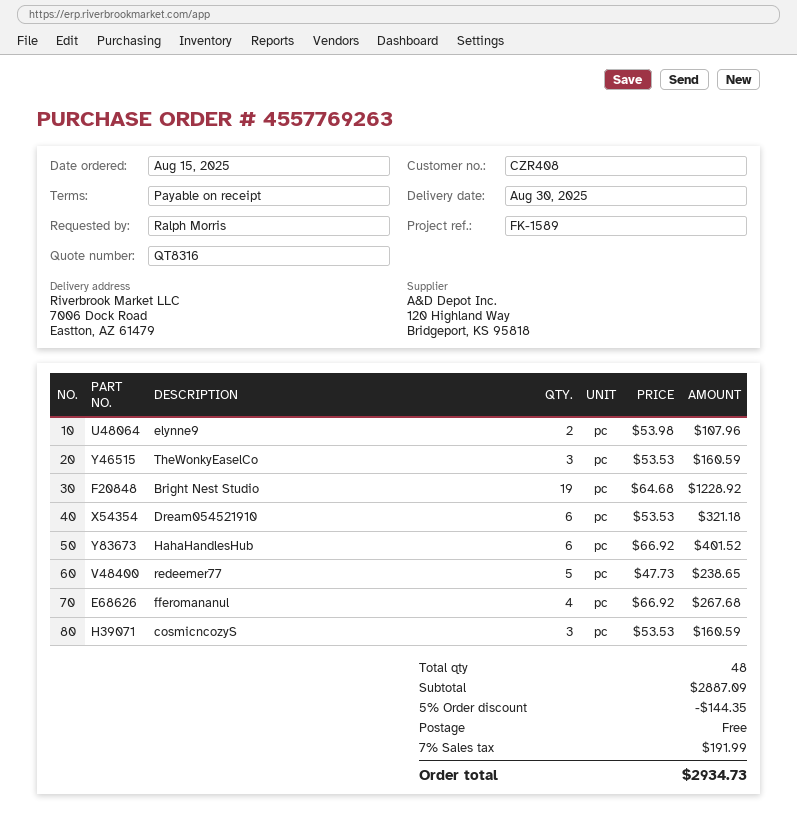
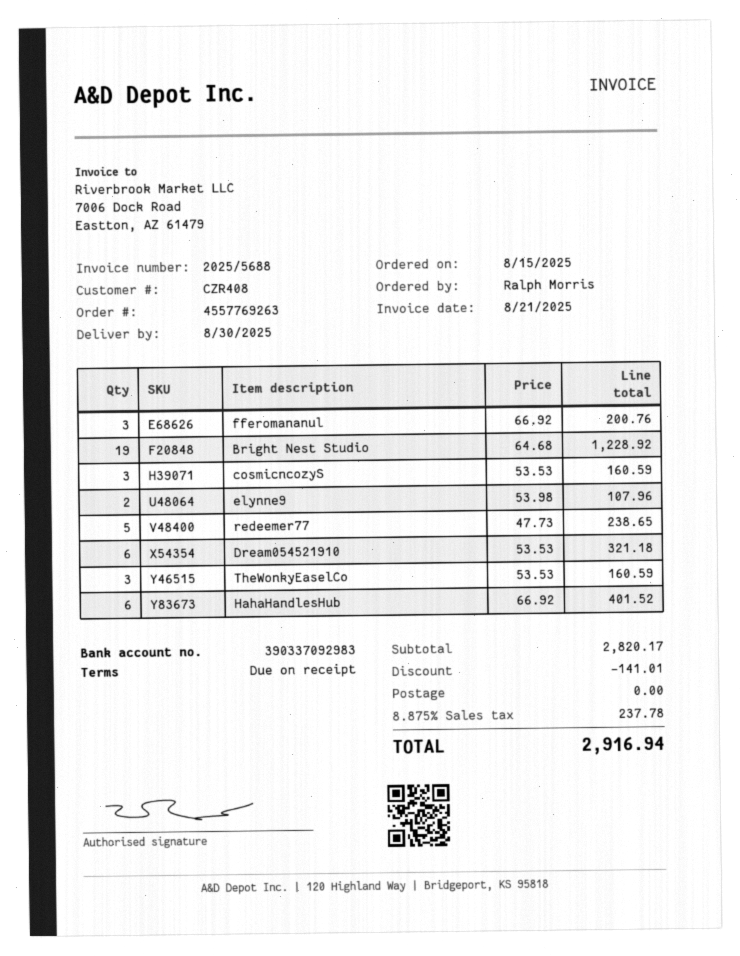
fferomananul: 4 x 66.92 = 267.68 -> 3 x 66.92 = 200.76
subtotal: 2887.09 -> 2820.17
discount: 144.35 -> 141.01
tax: 7% = 191.99 -> 8.875% = 237.78
total: 2934.73 -> 2916.94

